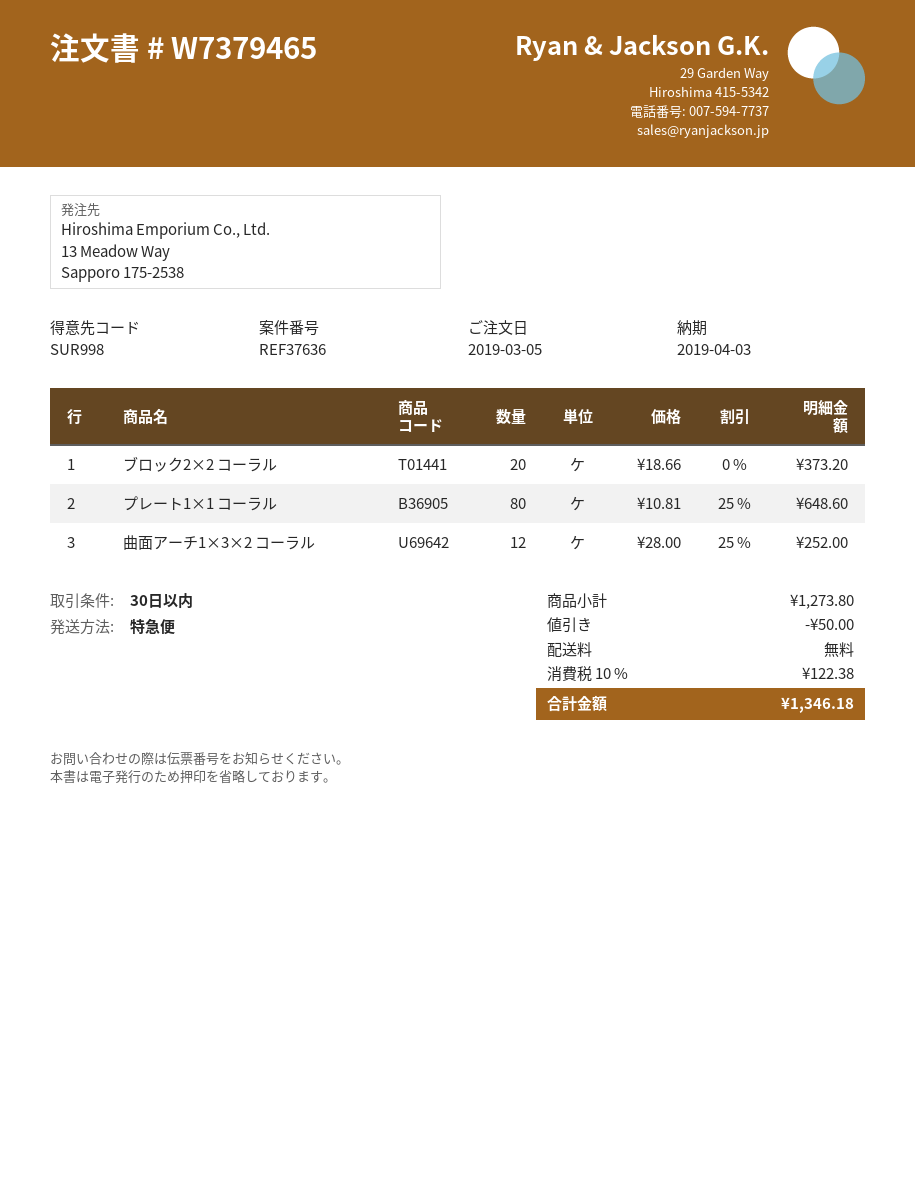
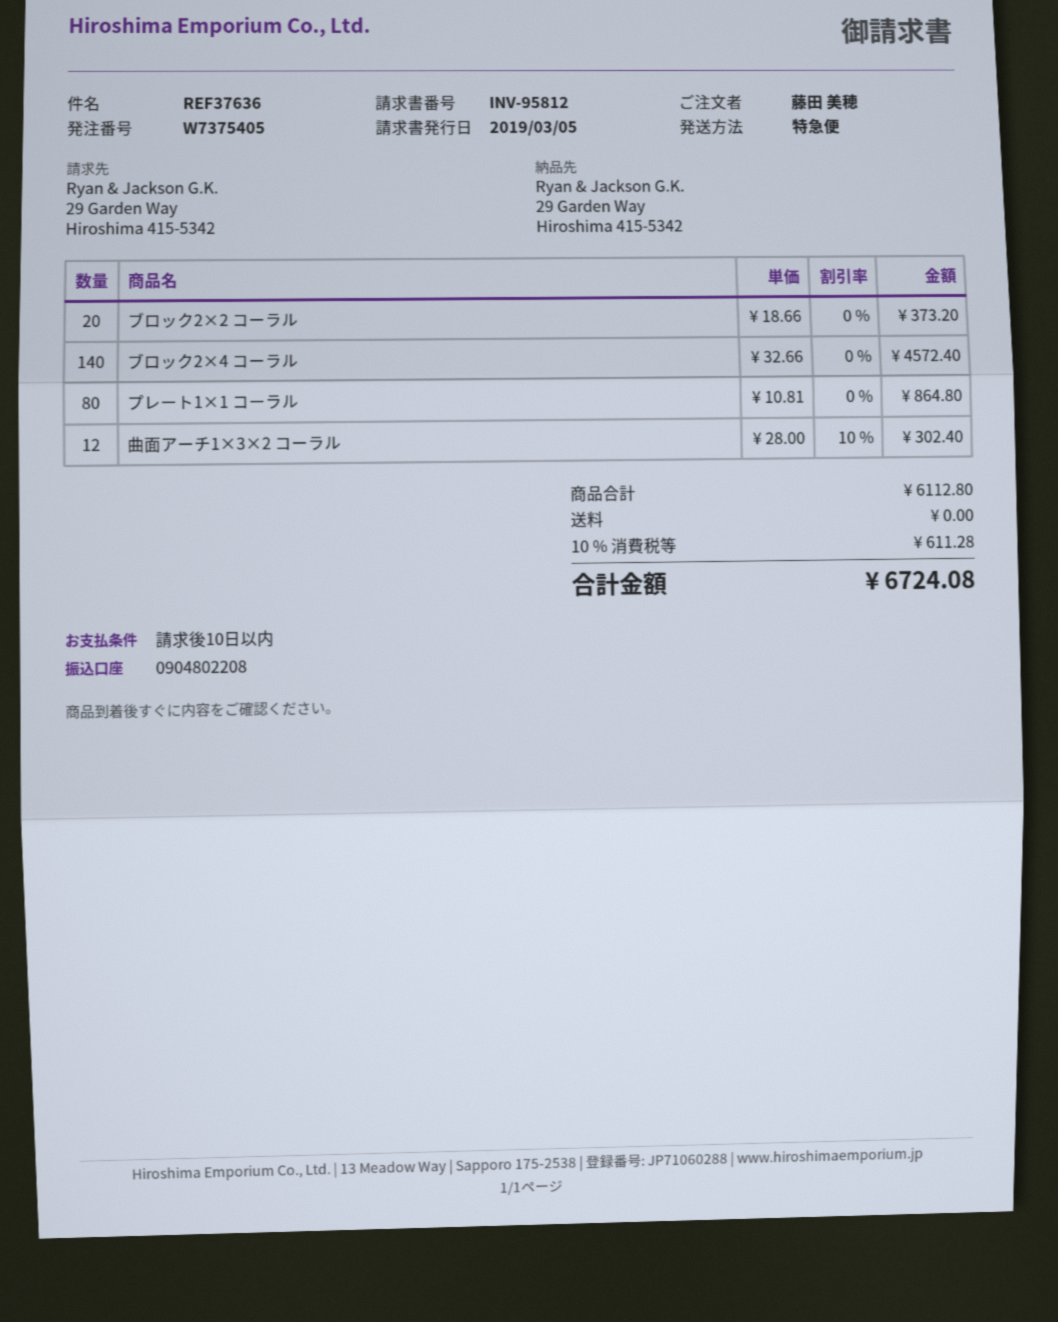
order number: W7379465 -> W7375405
payment terms: 30 days -> 10 days
プレート1×1 コーラル: 80 x 10.81 - 25% = 648.60 -> 80 x 10.81 = 864.80
曲面アーチ1×3×2 コーラル: 12 x 28.00 - 25% = 252.00 -> 12 x 28.00 - 10% = 302.40
ブロック2×4 コーラル: none -> 140 x 32.66 = 4572.40
subtotal: 1273.80 -> 6112.80
discount: 50.00 -> none
tax: 10% = 122.38 -> 10% = 611.28
total: 1346.18 -> 6724.08

